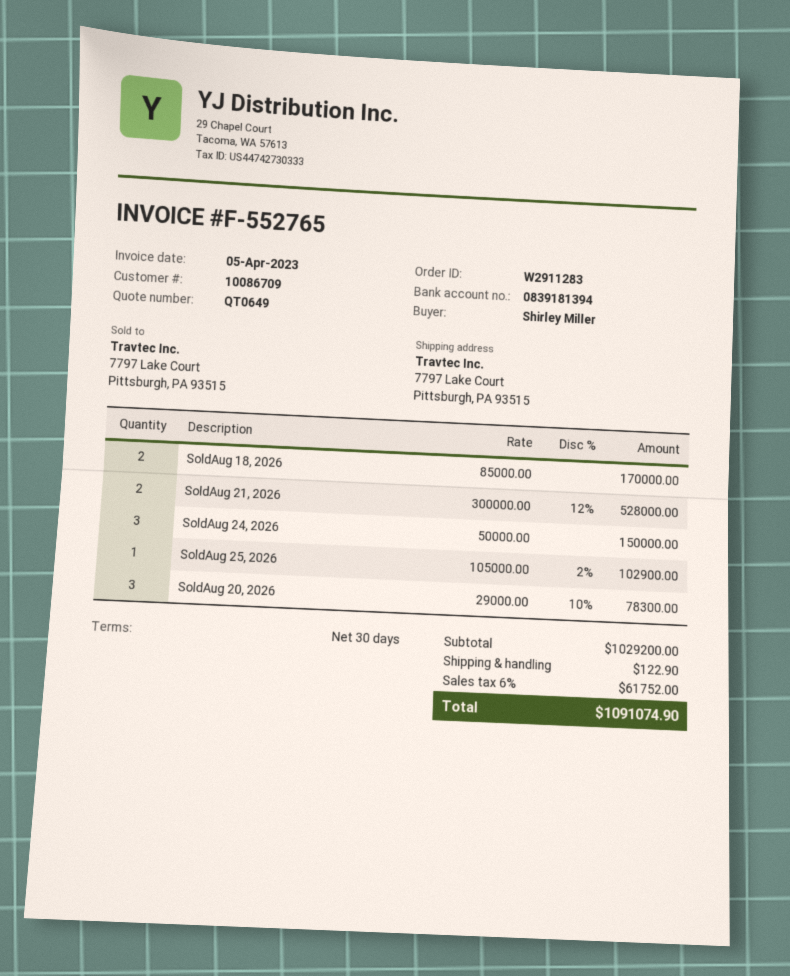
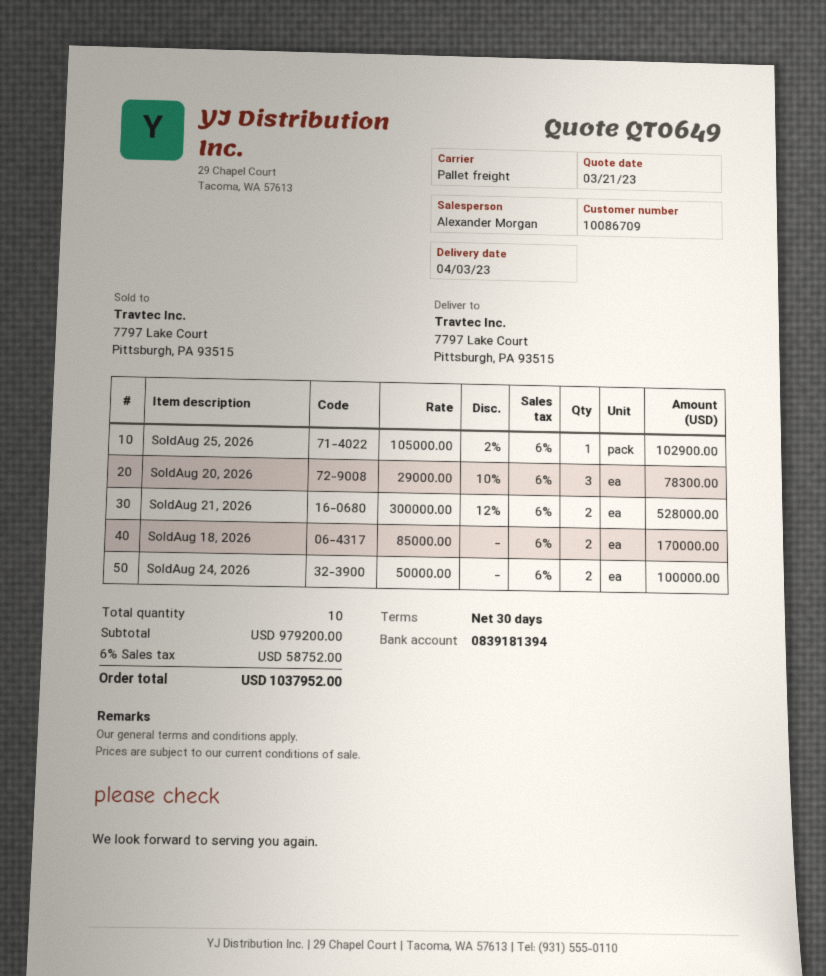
SoldAug 24, 2026: 3 x 50000.00 = 150000.00 -> 2 x 50000.00 = 100000.00
subtotal: 1029200.00 -> 979200.00
shipping: 122.90 -> none
tax: 6% = 61752.00 -> 6% = 58752.00
total: 1091074.90 -> 1037952.00

